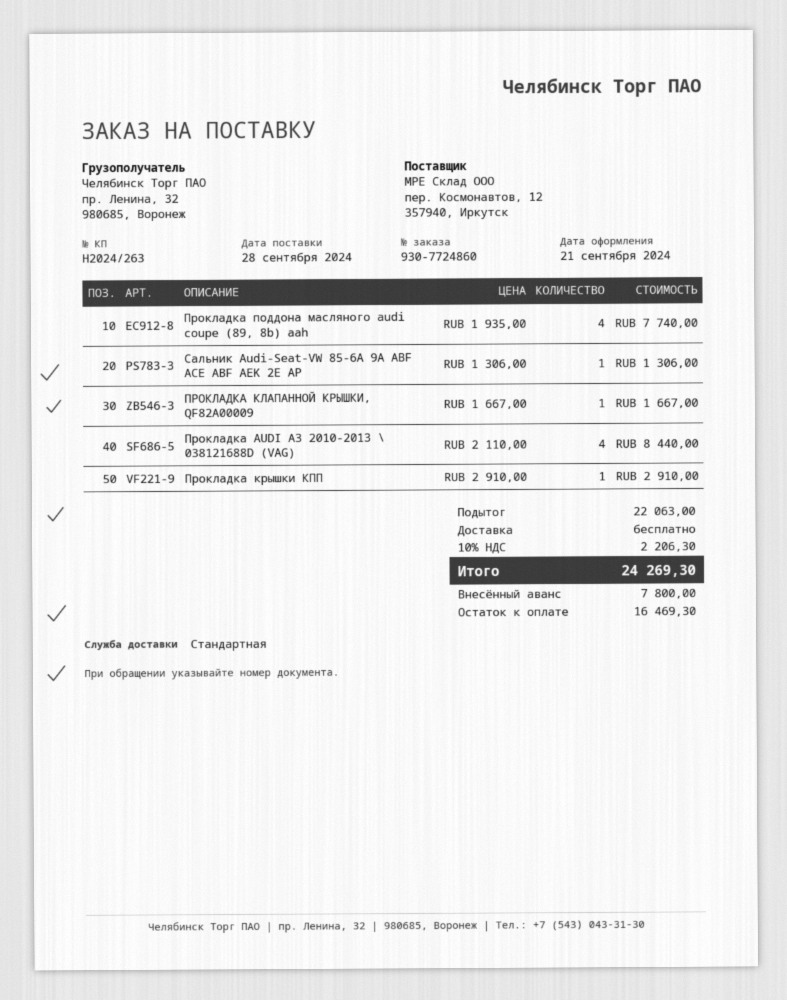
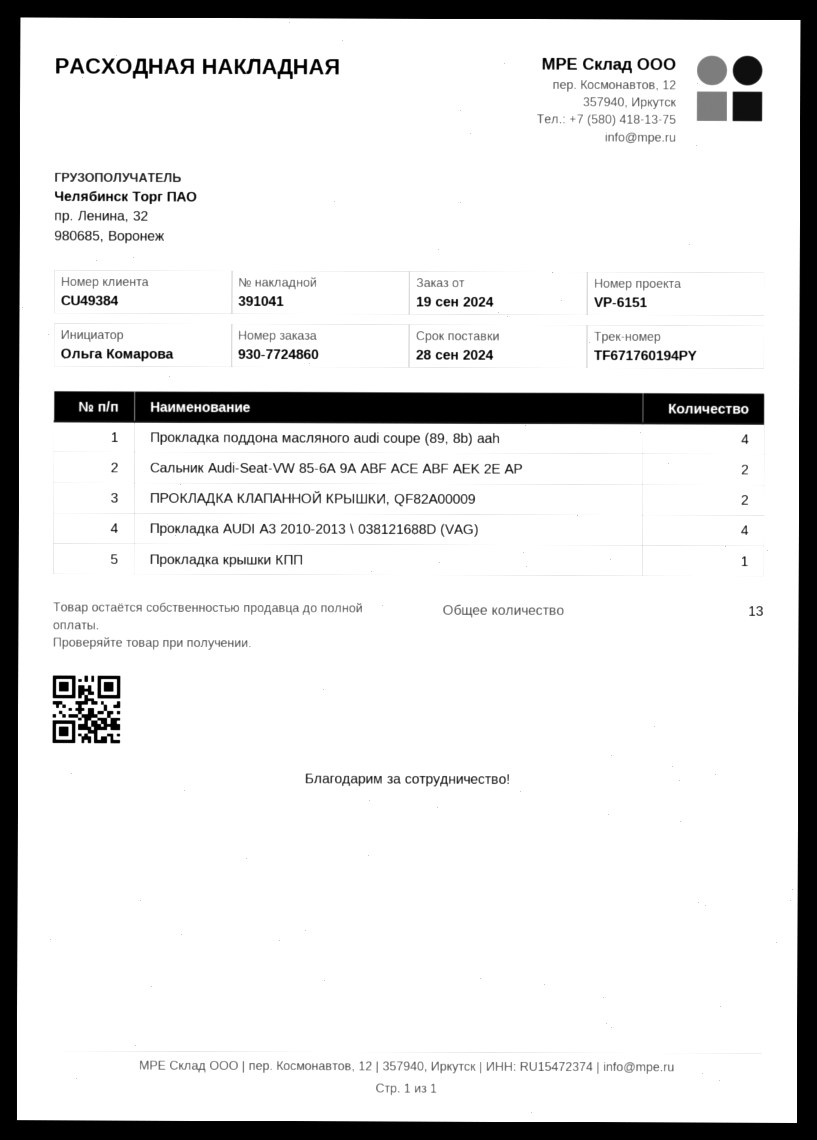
order date: 2024-09-21 -> 2024-09-19
Сальник Audi-Seat-VW 85-6A 9A ABF ACE ABF AEK 2E AP: 1 -> 2
ПРОКЛАДКА КЛАПАННОЙ КРЫШКИ, QF82A00009: 1 -> 2

